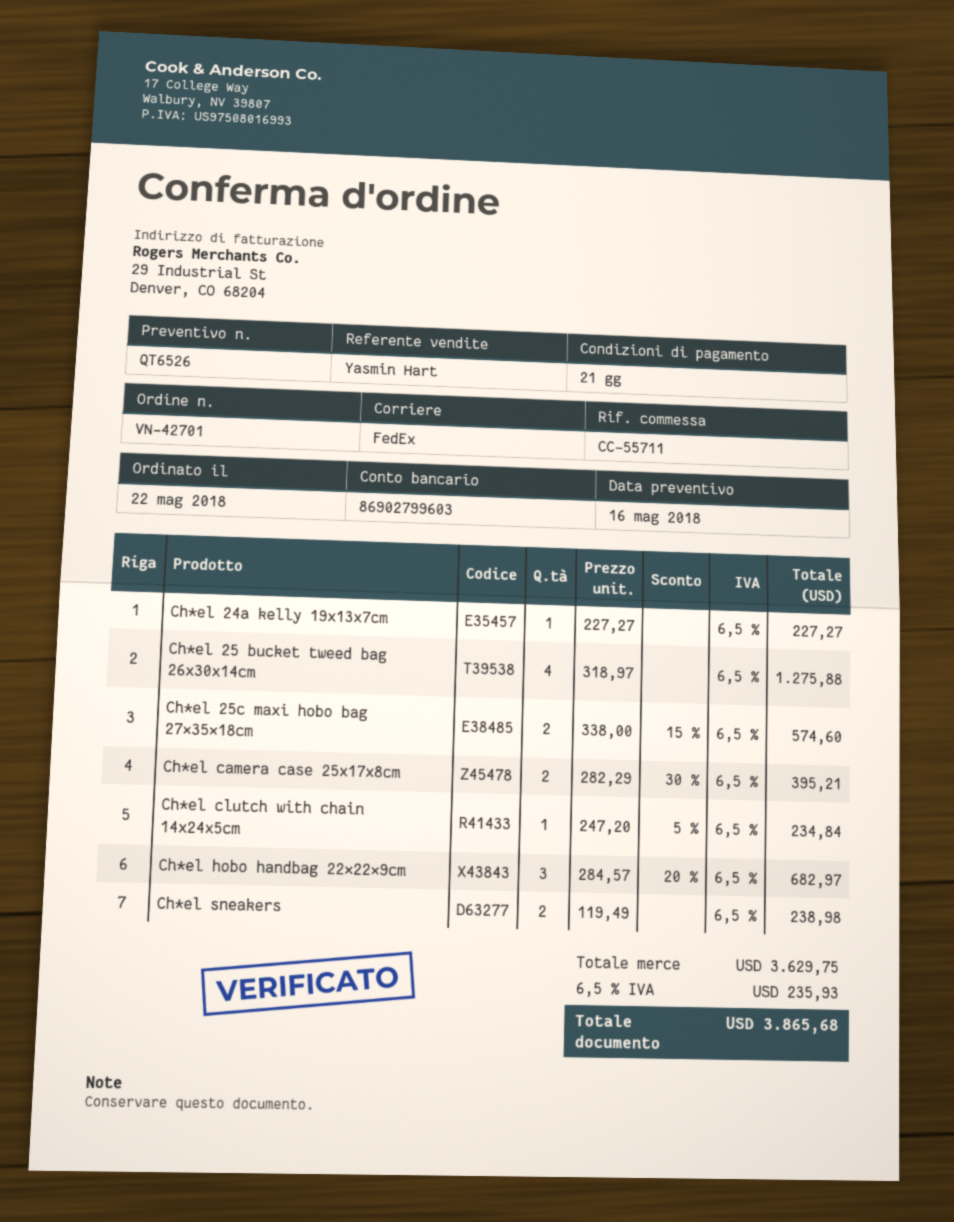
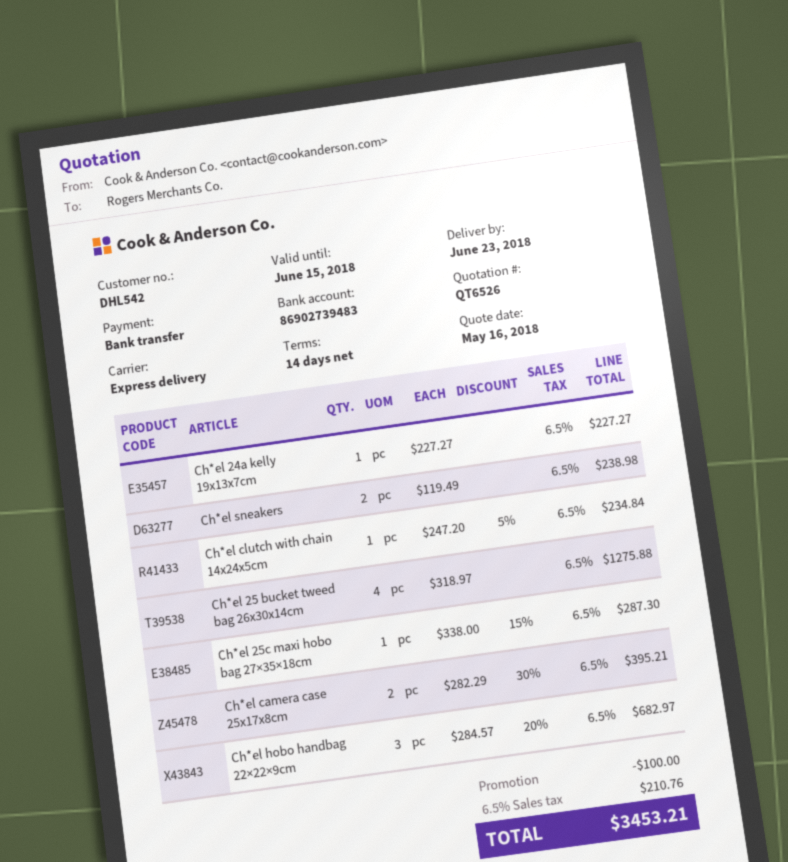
payment terms: 21 days -> 14 days
bank account: 86902799603 -> 86902739483
shipping method: FedEx -> express
Ch*el 25c maxi hobo bag 27×35×18cm: 2 x 338.00 - 15% = 574.60 -> 1 x 338.00 - 15% = 287.30
discount: none -> 100.00
tax: 6.5% = 235.93 -> 6.5% = 210.76
total: 3865.68 -> 3453.21

